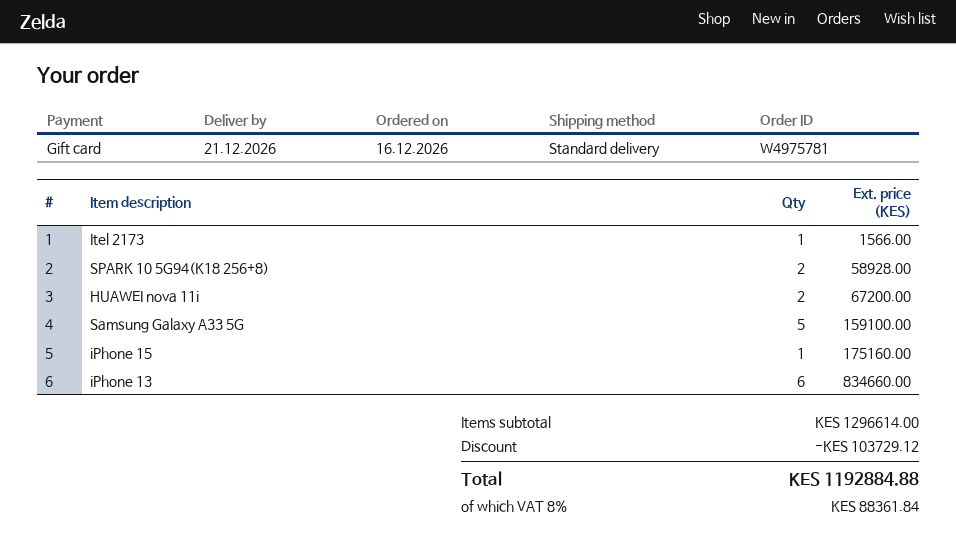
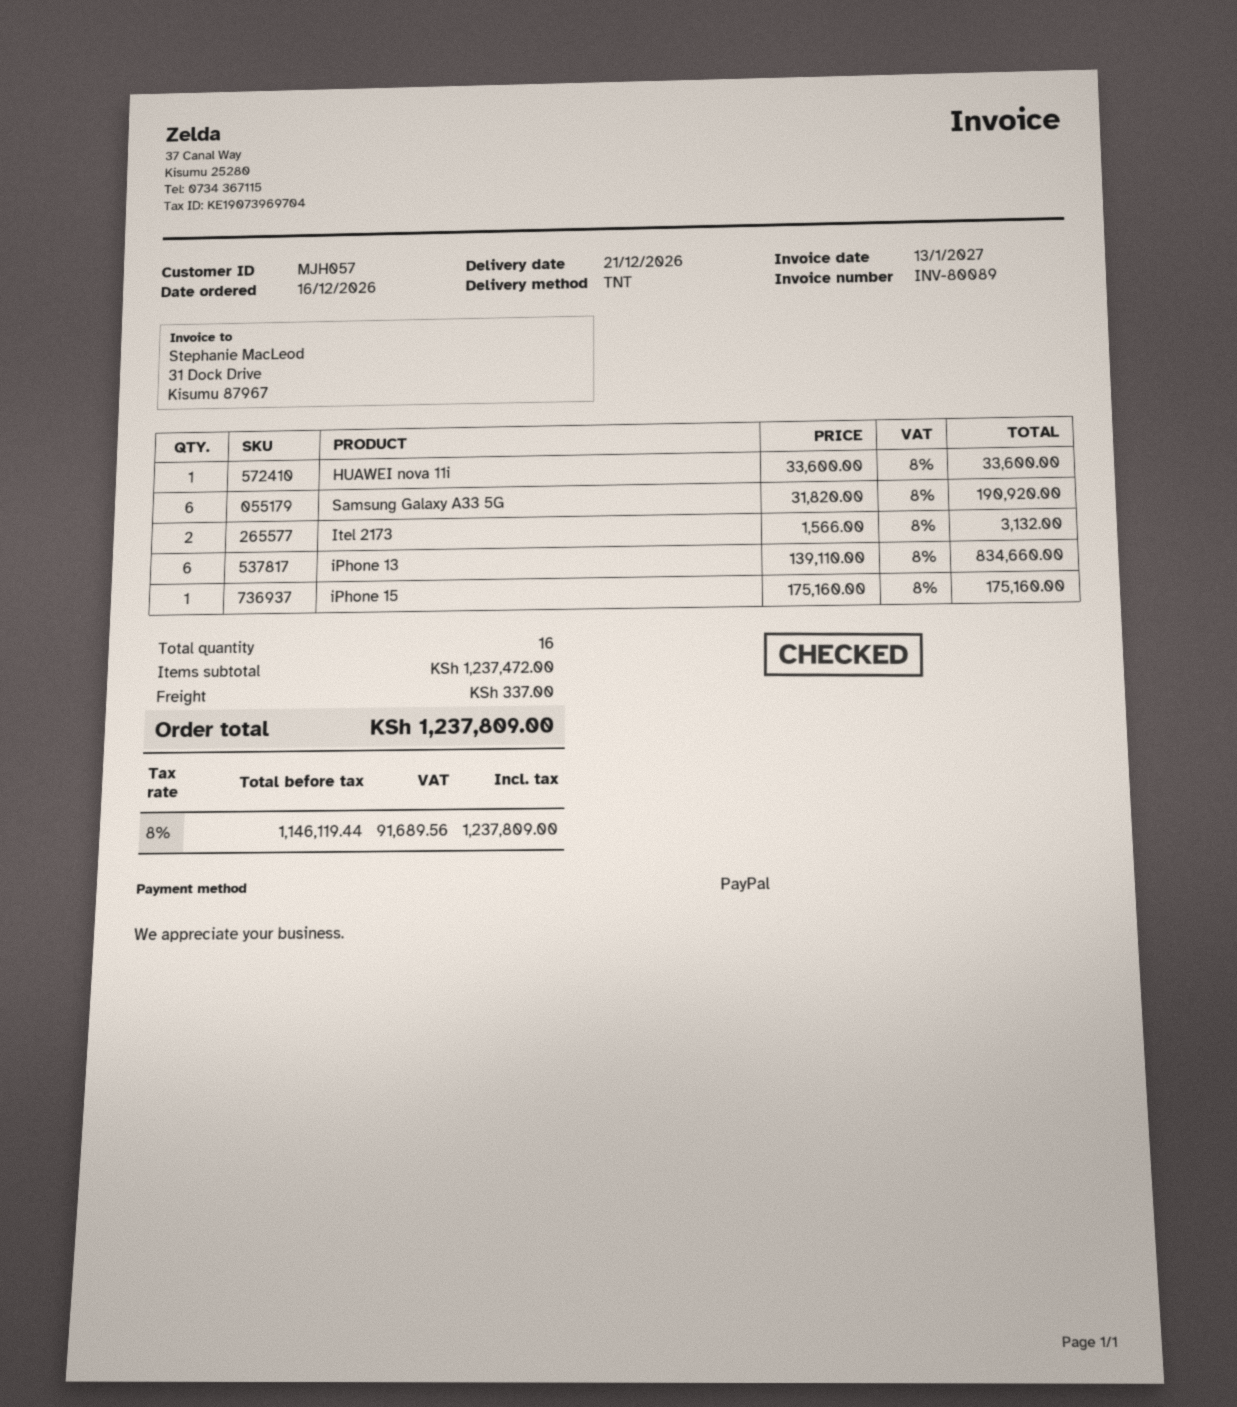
payment method: gift card -> PayPal
shipping method: standard -> TNT
Itel 2173: 1 for 1566.00 -> 2 for 3132.00
SPARK 10 5G94(K18 256+8): 2 for 58928.00 -> none
HUAWEI nova 11i: 2 for 67200.00 -> 1 for 33600.00
Samsung Galaxy A33 5G: 5 for 159100.00 -> 6 for 190920.00
subtotal: 1296614.00 -> 1237472.00
discount: 103729.12 -> none
shipping: none -> 337.00
tax: 8% = 88361.84 -> 8% = 91689.56
total: 1192884.88 -> 1237809.00

